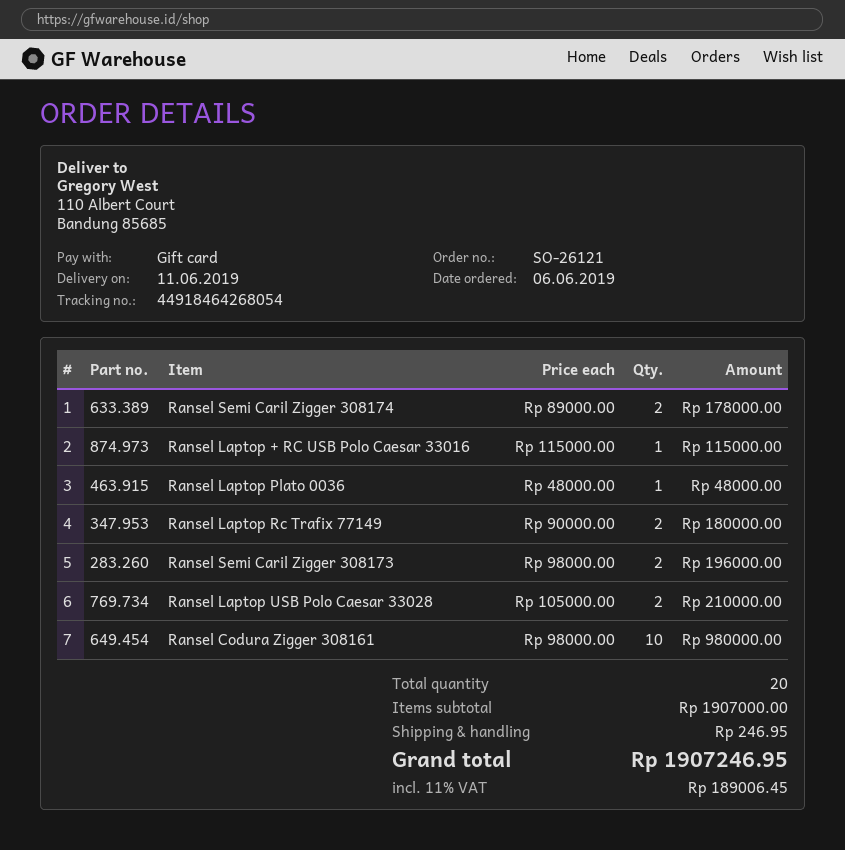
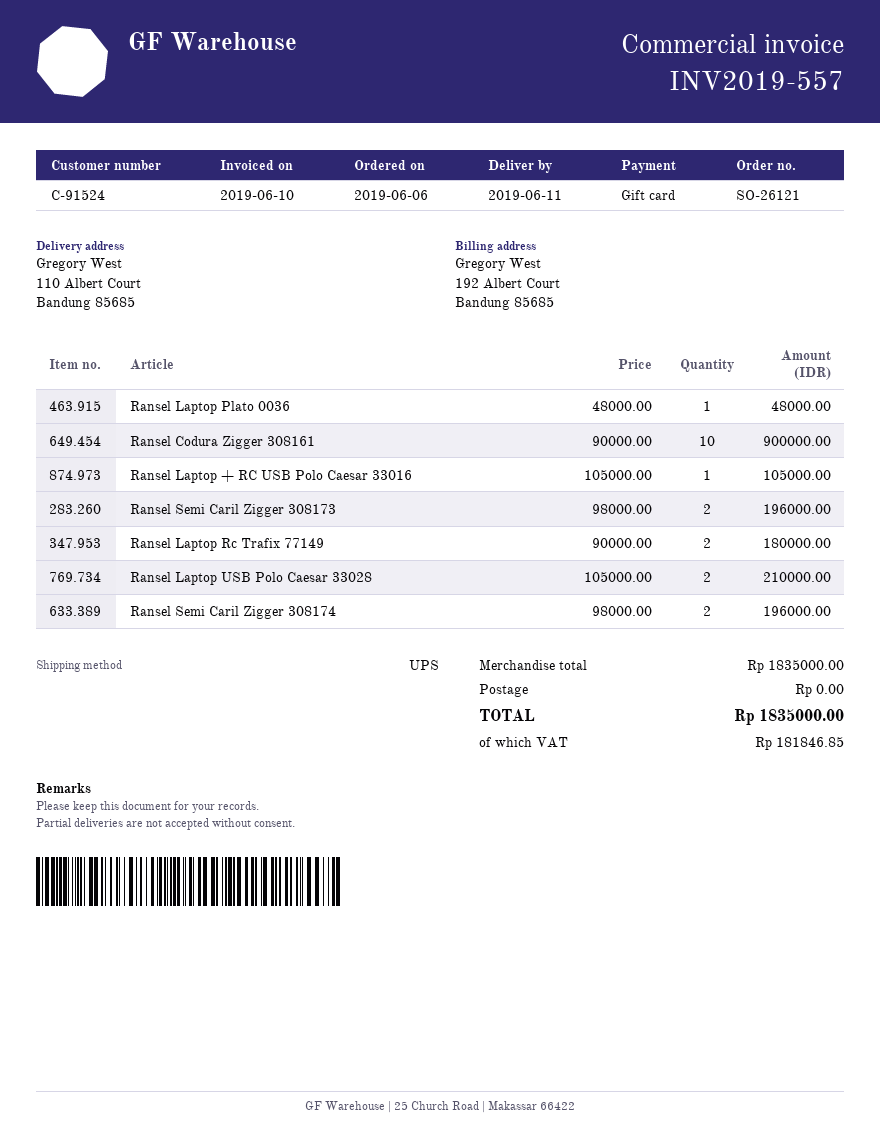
Ransel Semi Caril Zigger 308174: 2 x 89000.00 = 178000.00 -> 2 x 98000.00 = 196000.00
Ransel Laptop + RC USB Polo Caesar 33016: 1 x 115000.00 = 115000.00 -> 1 x 105000.00 = 105000.00
Ransel Codura Zigger 308161: 10 x 98000.00 = 980000.00 -> 10 x 90000.00 = 900000.00
subtotal: 1907000.00 -> 1835000.00
shipping: 246.95 -> 0.00
tax: 189006.45 -> 181846.85
total: 1907246.95 -> 1835000.00

